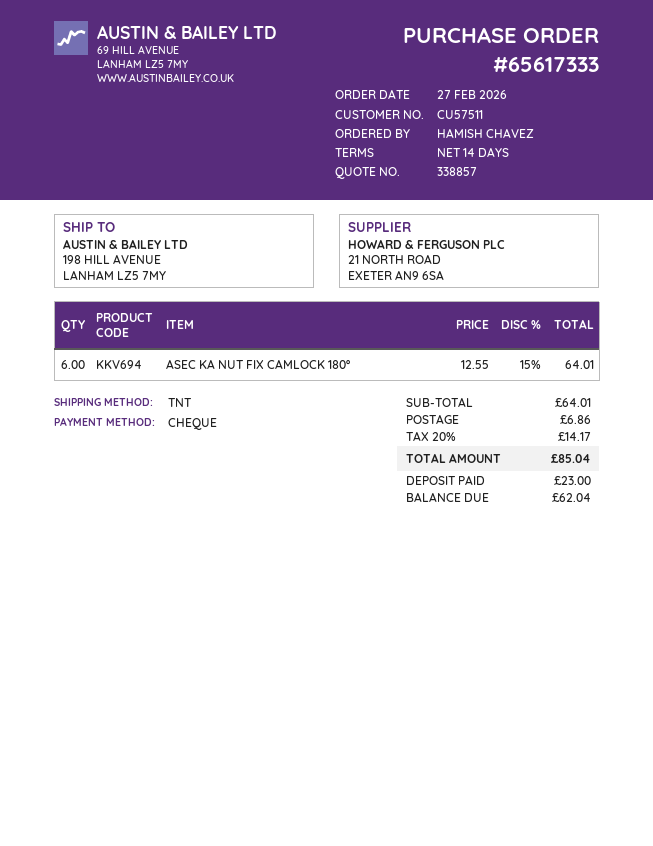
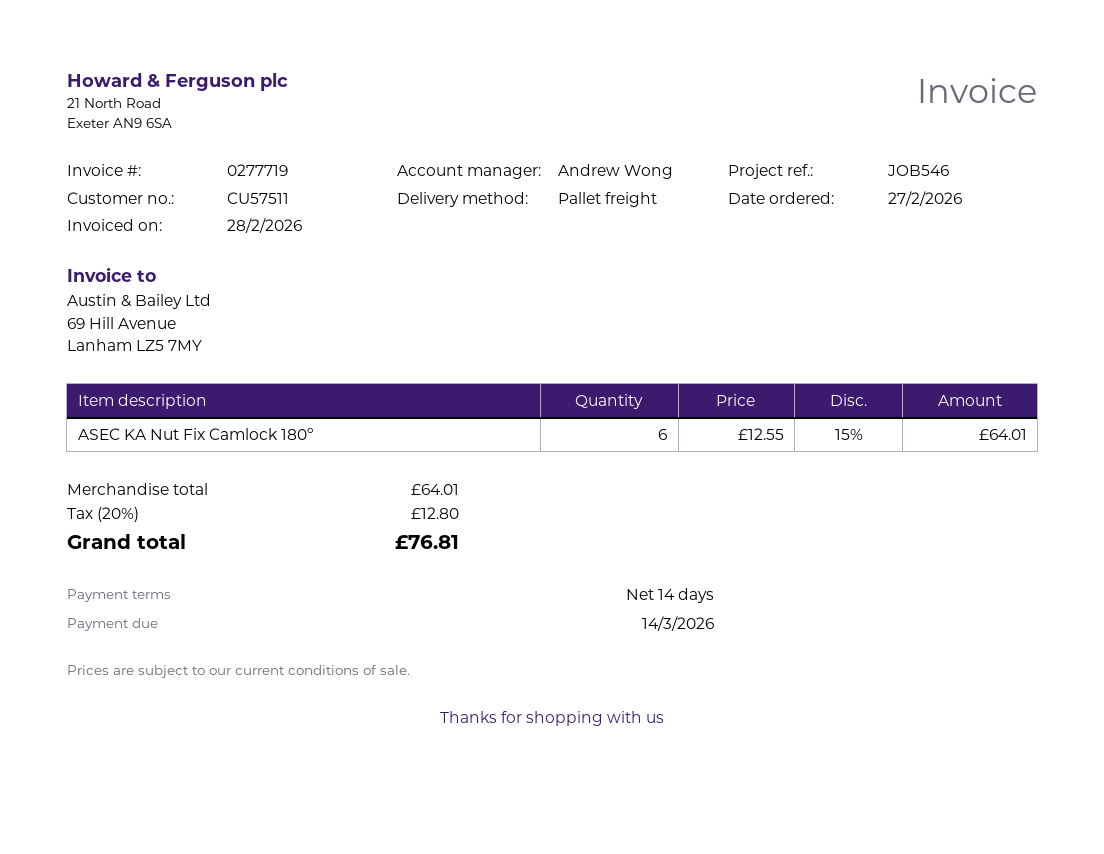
shipping method: TNT -> pallet freight
shipping: 6.86 -> none
tax: 20% = 14.17 -> 20% = 12.80
total: 85.04 -> 76.81

